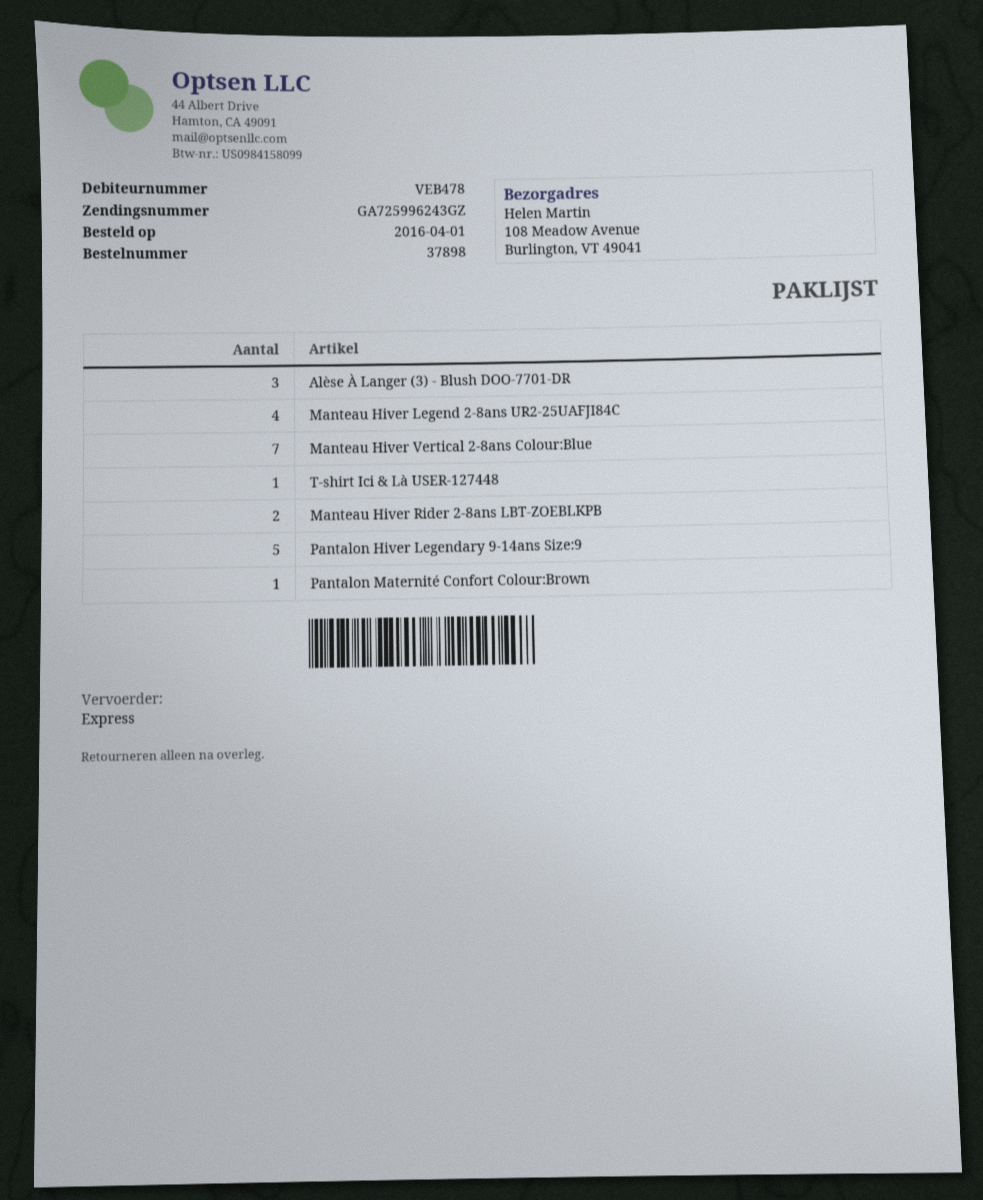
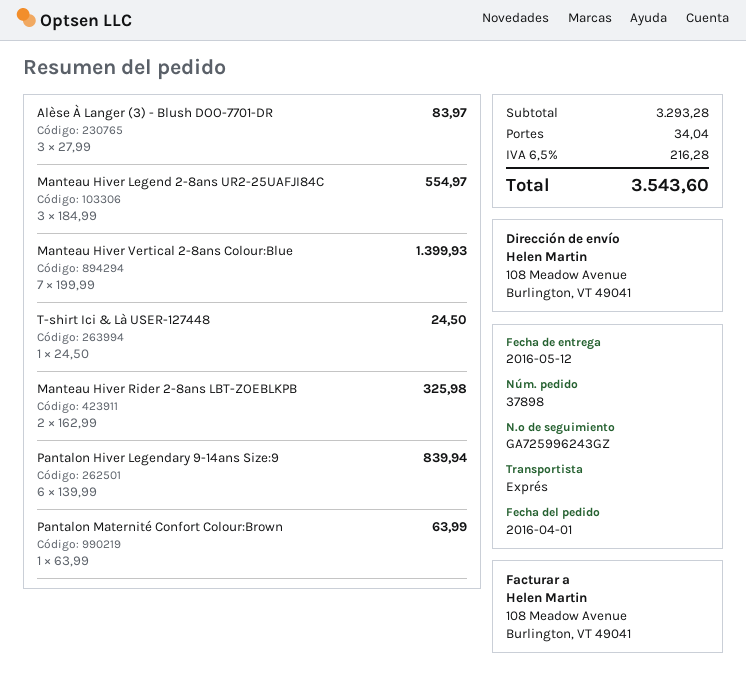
Manteau Hiver Legend 2-8ans UR2-25UAFJI84C: 4 -> 3
Pantalon Hiver Legendary 9-14ans Size:9: 5 -> 6

